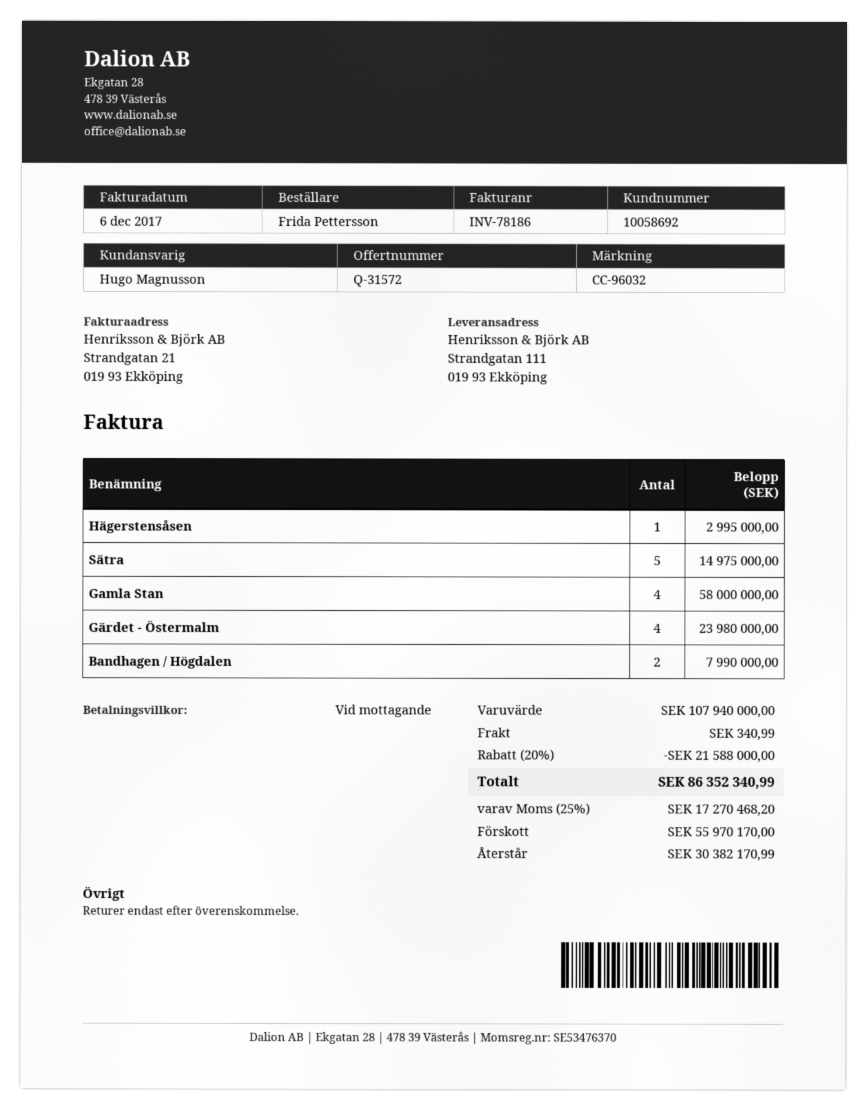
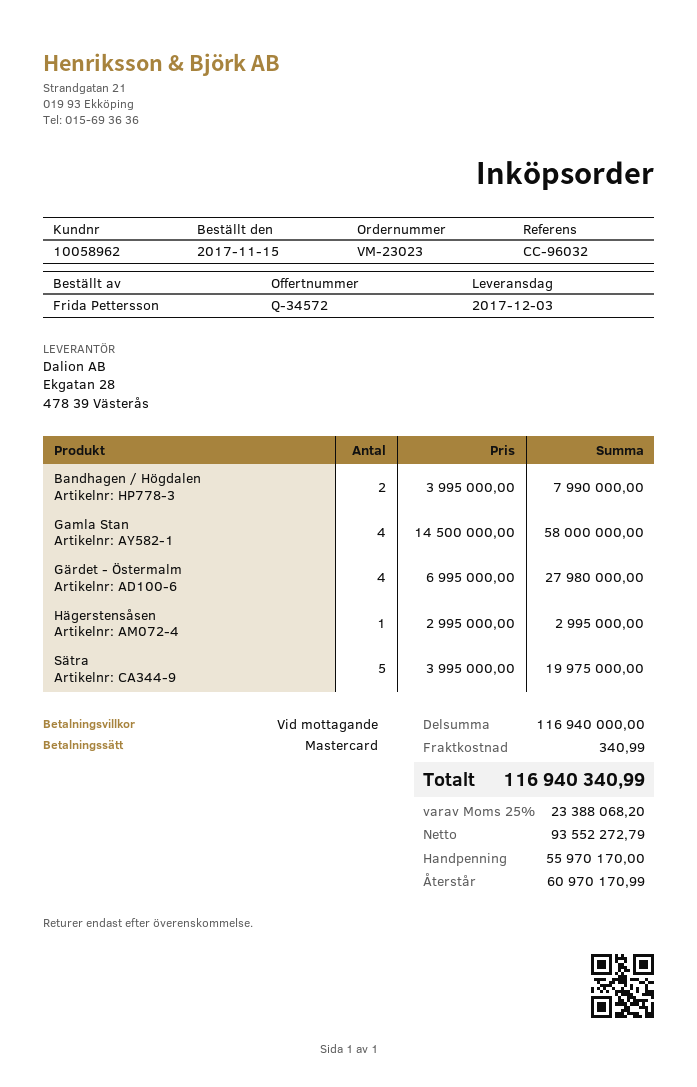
quote number: Q-31572 -> Q-34572
customer number: 10058692 -> 10058962
Sätra: 5 for 14975000.00 -> 5 for 19975000.00
Gärdet - Östermalm: 4 for 23980000.00 -> 4 for 27980000.00
subtotal: 107940000.00 -> 116940000.00
discount: 20% = 21588000.00 -> none
tax: 25% = 17270468.20 -> 25% = 23388068.20
total: 86352340.99 -> 116940340.99
balance: 30382170.99 -> 60970170.99

